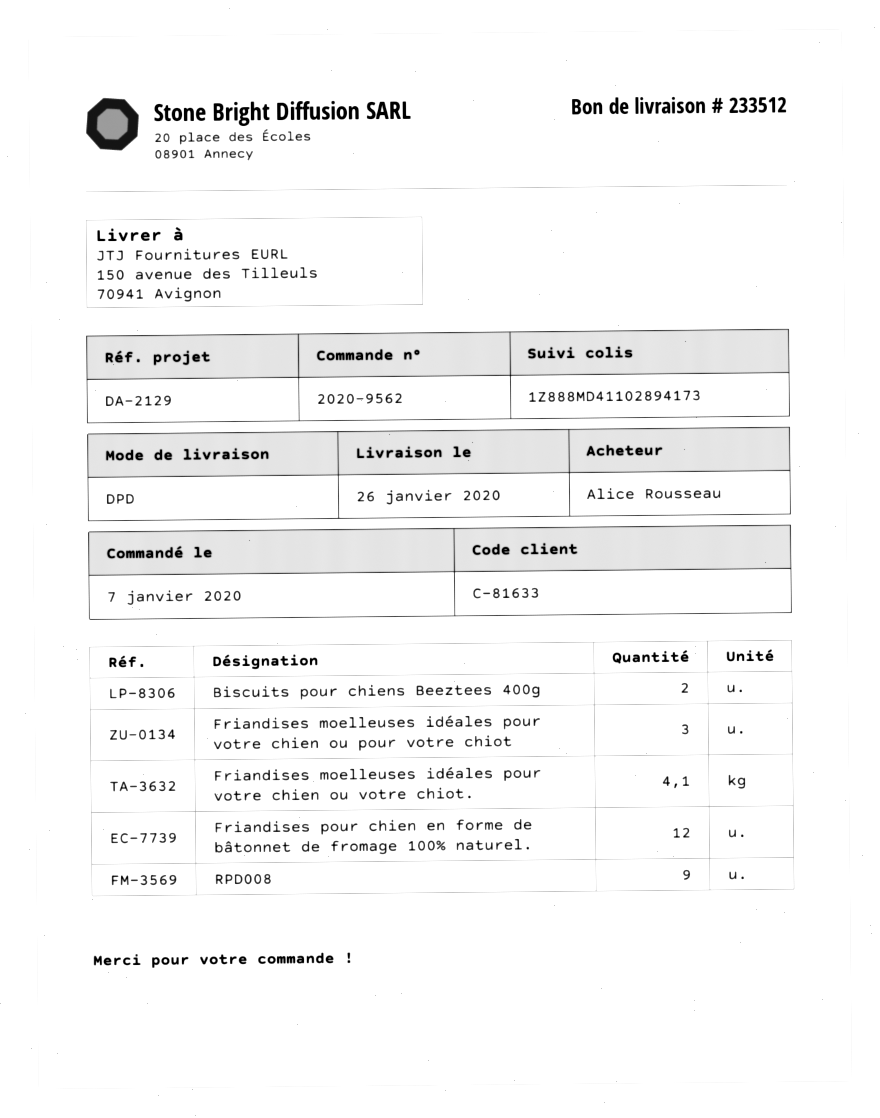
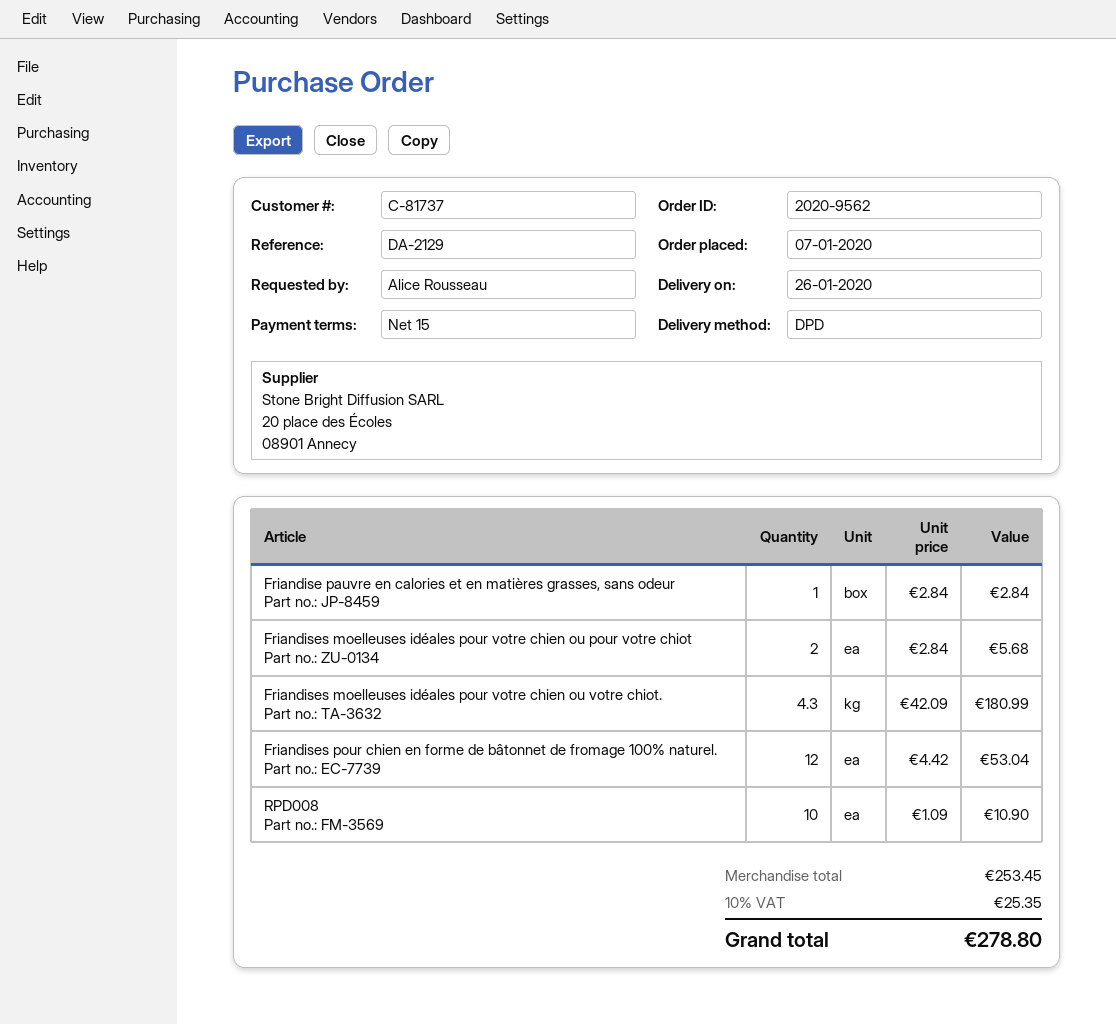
customer number: C-81633 -> C-81737
Biscuits pour chiens Beeztees 400g: 2 -> none
Friandises moelleuses idéales pour votre chien ou pour votre chiot: 3 -> 2
Friandises moelleuses idéales pour votre chien ou votre chiot.: 4.1 -> 4.3
RPD008: 9 -> 10
Friandise pauvre en calories et en matières grasses, sans odeur: none -> 1

